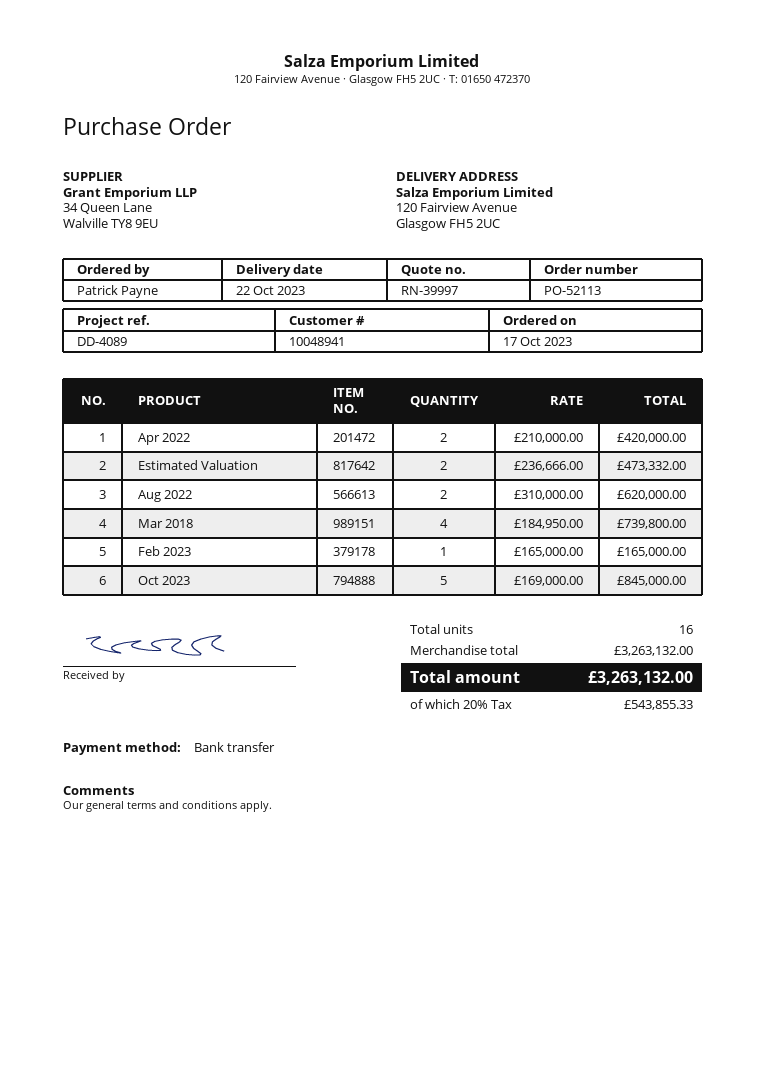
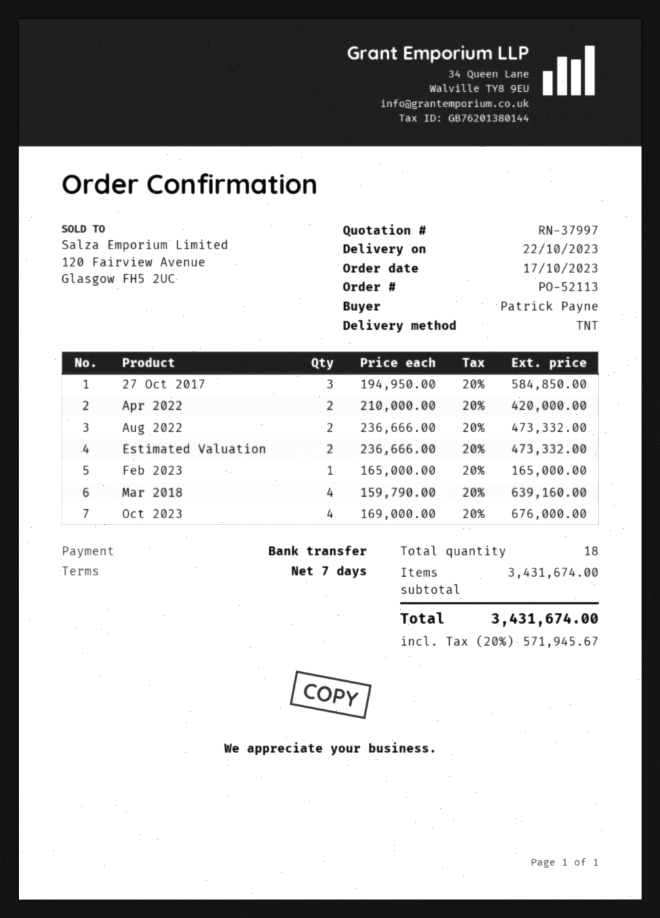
quote number: RN-39997 -> RN-37997
Aug 2022: 2 x 310000.00 = 620000.00 -> 2 x 236666.00 = 473332.00
Mar 2018: 4 x 184950.00 = 739800.00 -> 4 x 159790.00 = 639160.00
Oct 2023: 5 x 169000.00 = 845000.00 -> 4 x 169000.00 = 676000.00
27 Oct 2017: none -> 3 x 194950.00 = 584850.00
total quantity: 16 -> 18
subtotal: 3263132.00 -> 3431674.00
tax: 20% = 543855.33 -> 20% = 571945.67
total: 3263132.00 -> 3431674.00

